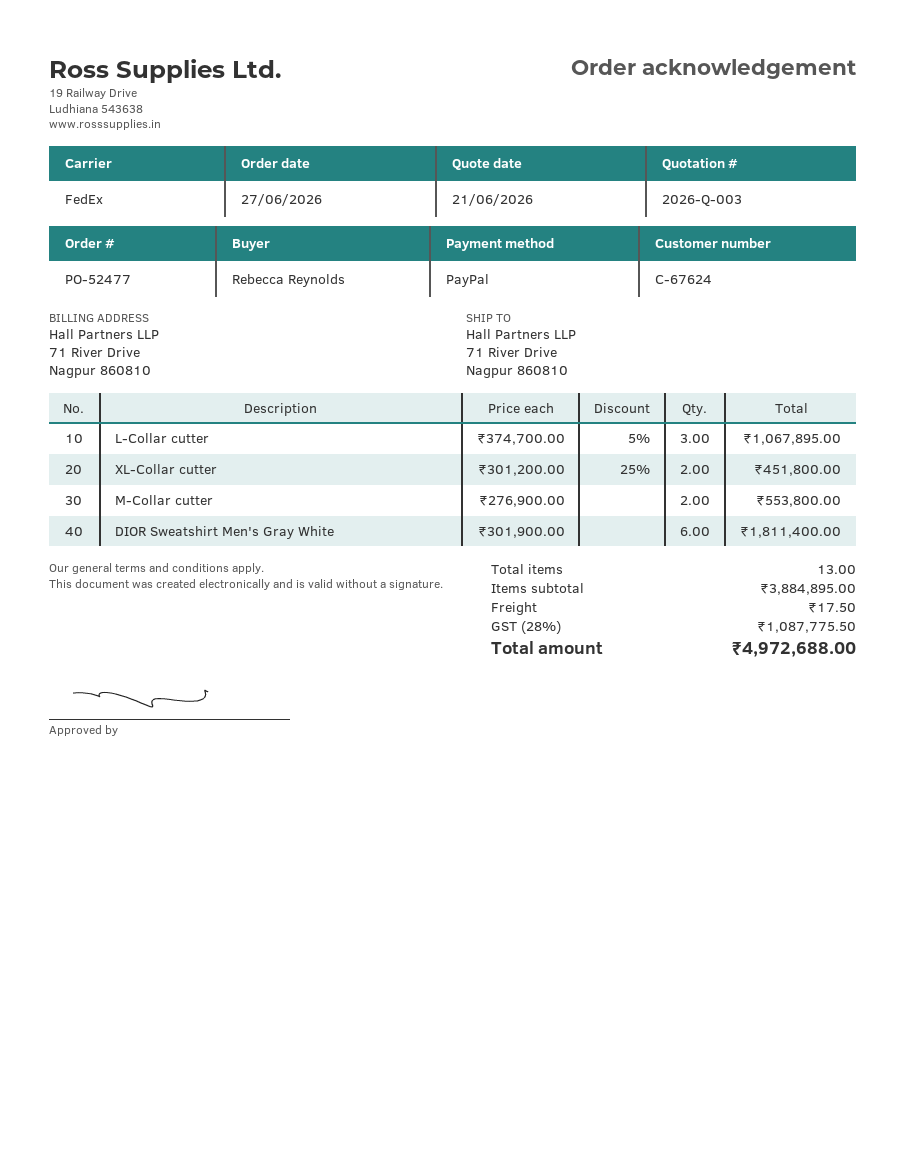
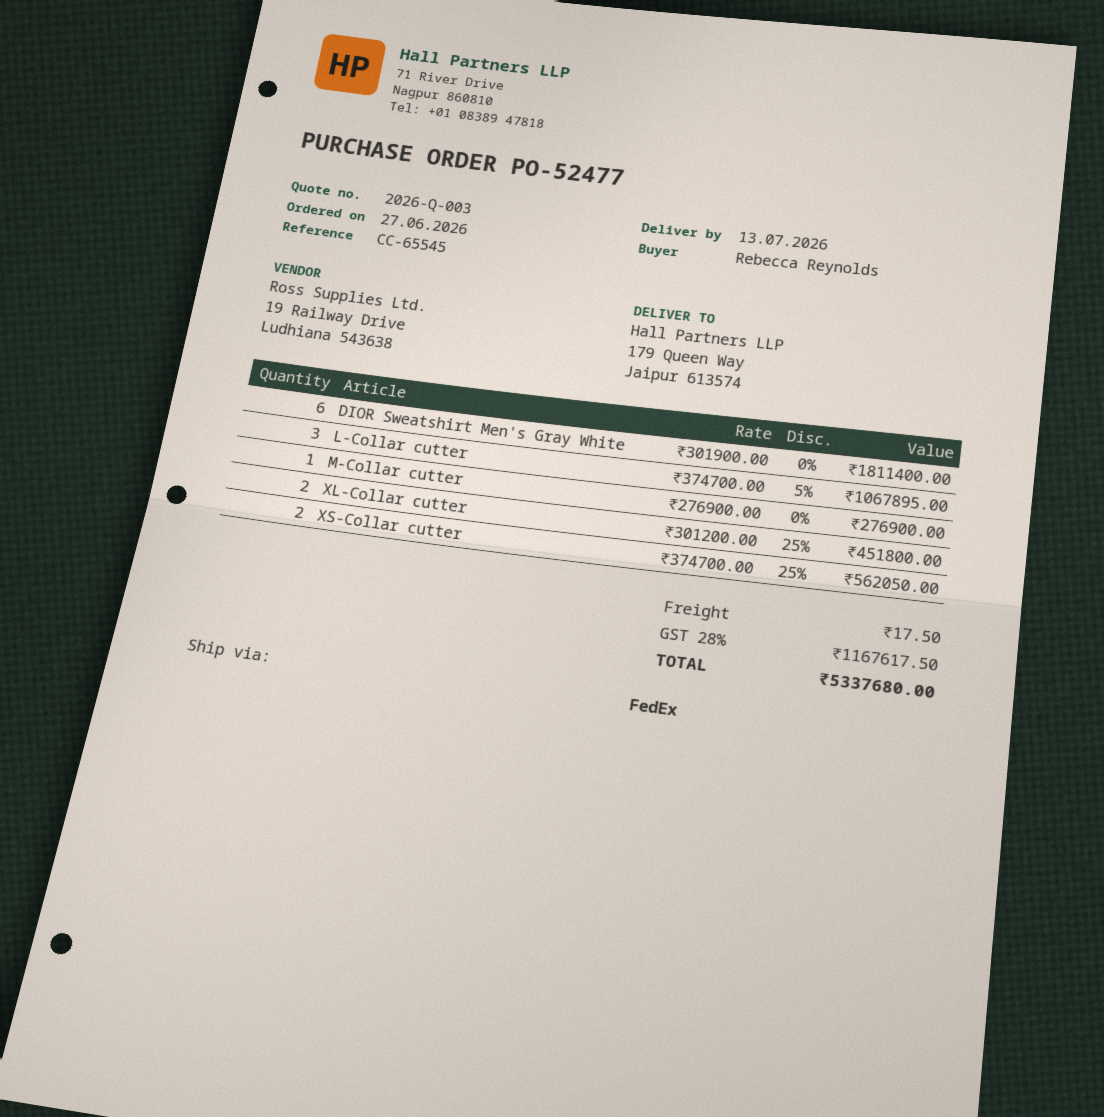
ship to: 71 River Drive, Nagpur 860810 -> 179 Queen Way, Jaipur 613574
M-Collar cutter: 2 x 276900.00 = 553800.00 -> 1 x 276900.00 = 276900.00
XS-Collar cutter: none -> 2 x 374700.00 - 25% = 562050.00
tax: 28% = 1087775.50 -> 28% = 1167617.50
total: 4972688.00 -> 5337680.00

